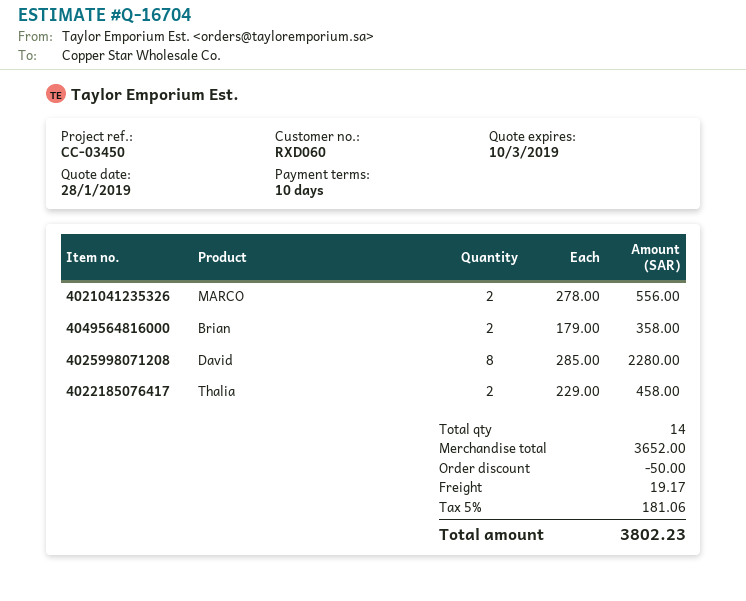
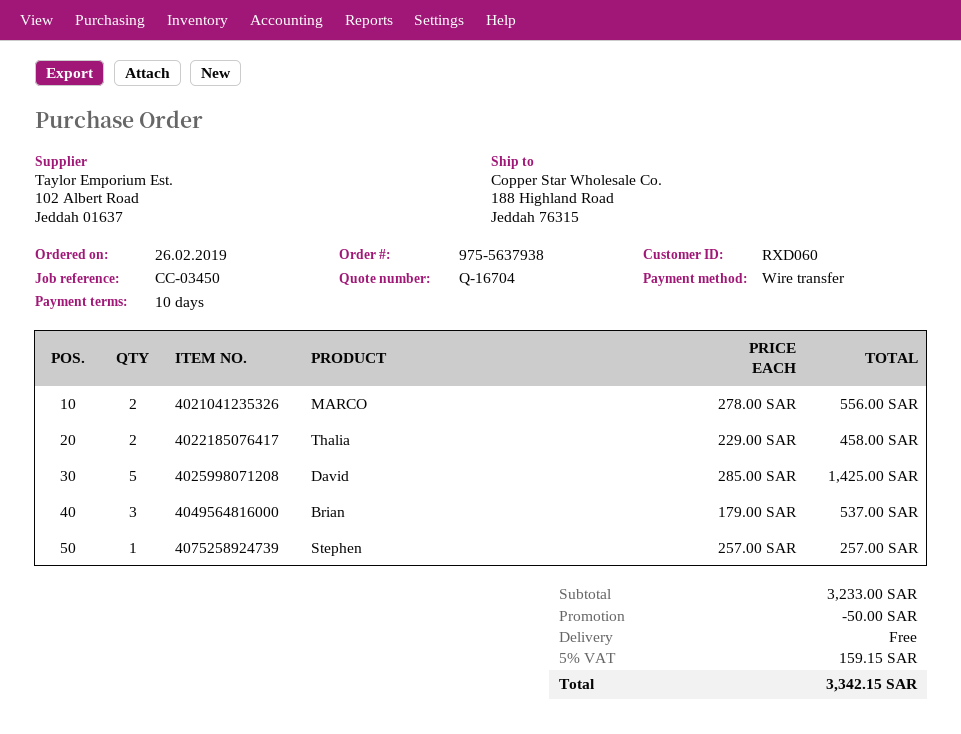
Brian: 2 x 179.00 = 358.00 -> 3 x 179.00 = 537.00
David: 8 x 285.00 = 2280.00 -> 5 x 285.00 = 1425.00
Stephen: none -> 1 x 257.00 = 257.00
subtotal: 3652.00 -> 3233.00
shipping: 19.17 -> 0.00
tax: 5% = 181.06 -> 5% = 159.15
total: 3802.23 -> 3342.15

